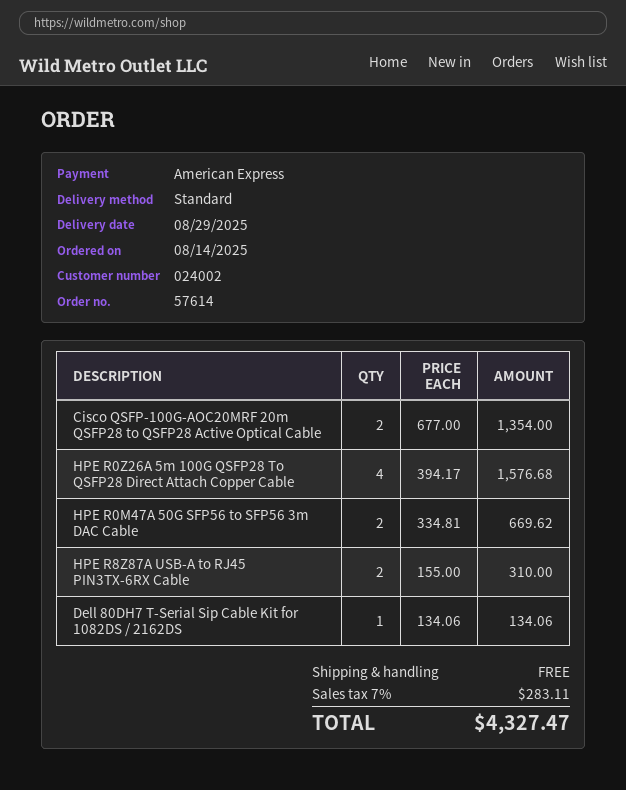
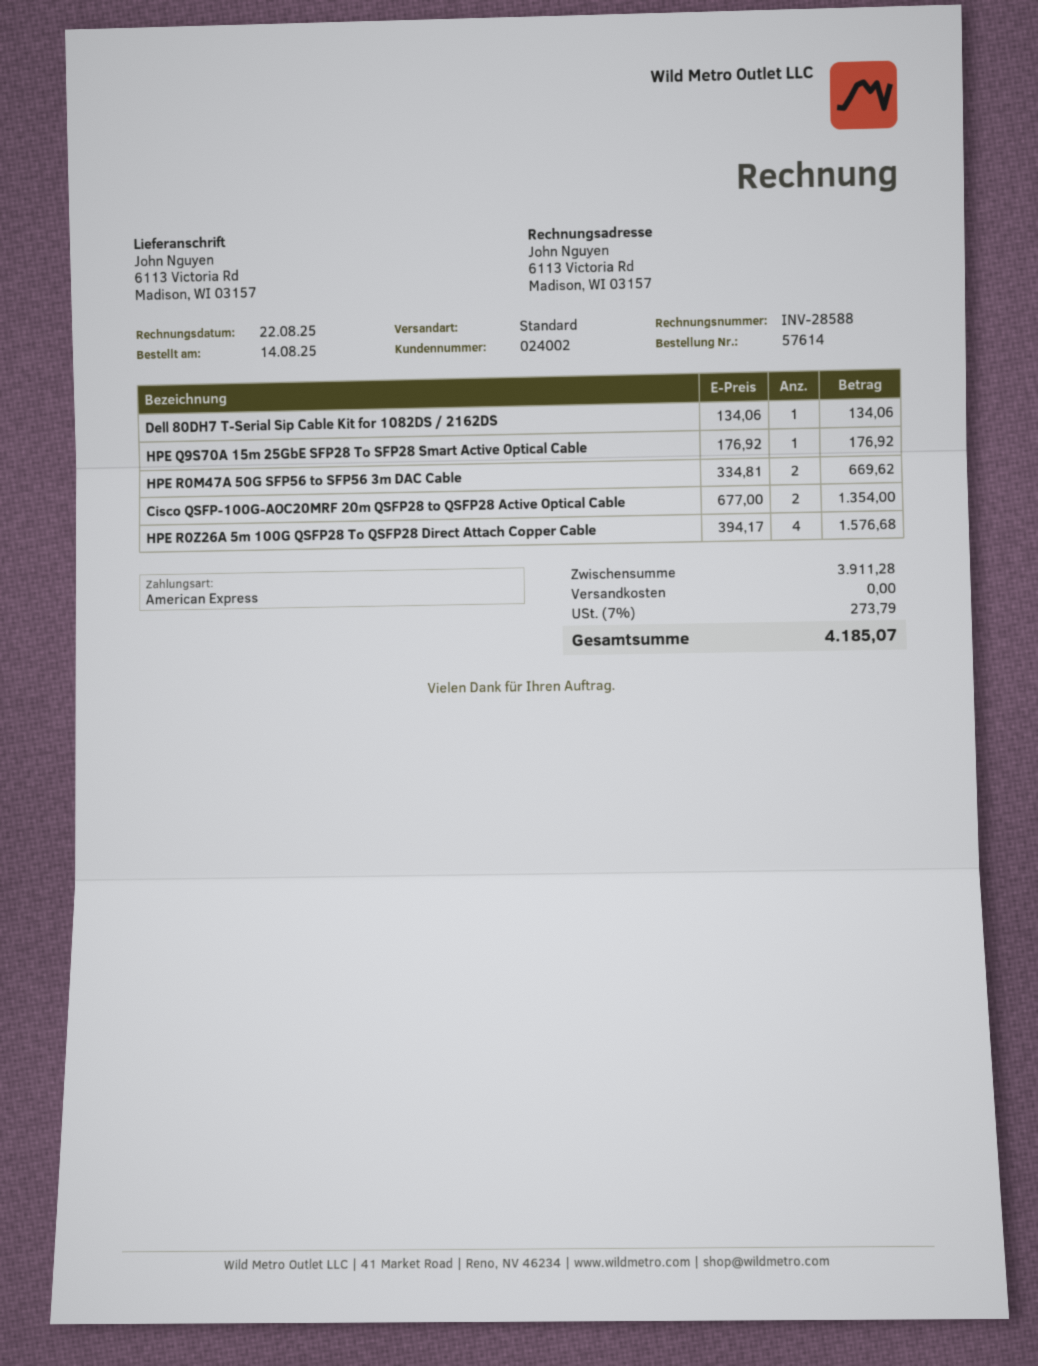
HPE R8Z87A USB-A to RJ45 PIN3TX-6RX Cable: 2 x 155.00 = 310.00 -> none
HPE Q9S70A 15m 25GbE SFP28 To SFP28 Smart Active Optical Cable: none -> 1 x 176.92 = 176.92
tax: 7% = 283.11 -> 7% = 273.79
total: 4327.47 -> 4185.07

